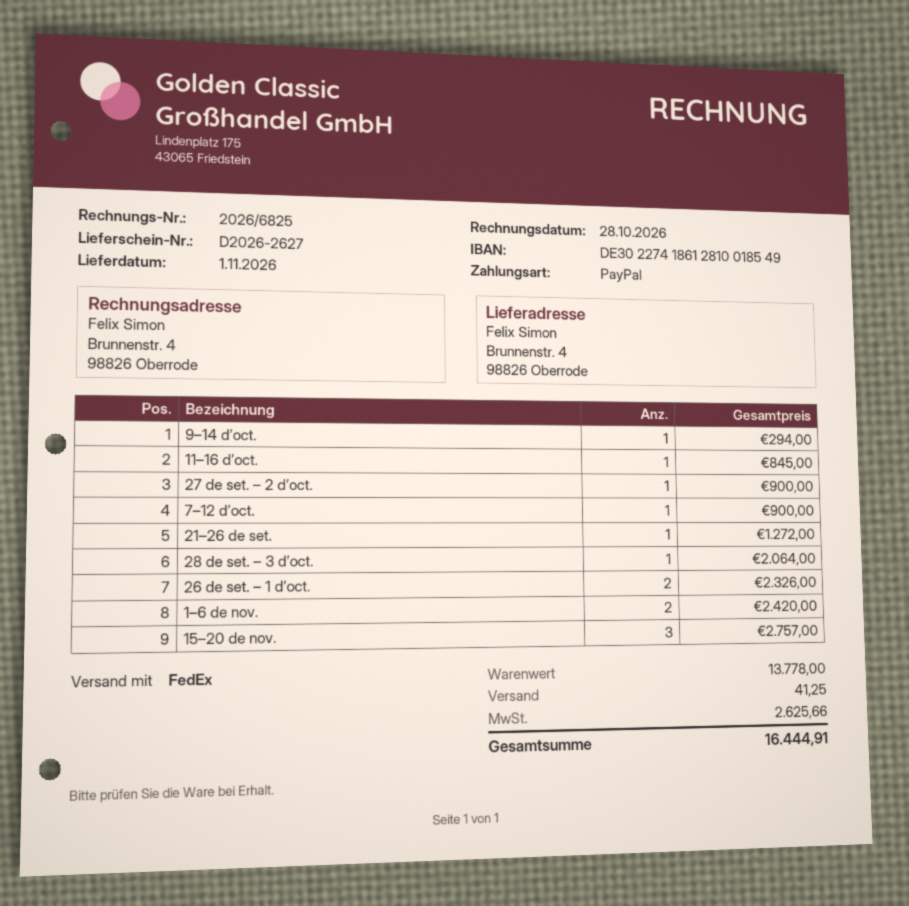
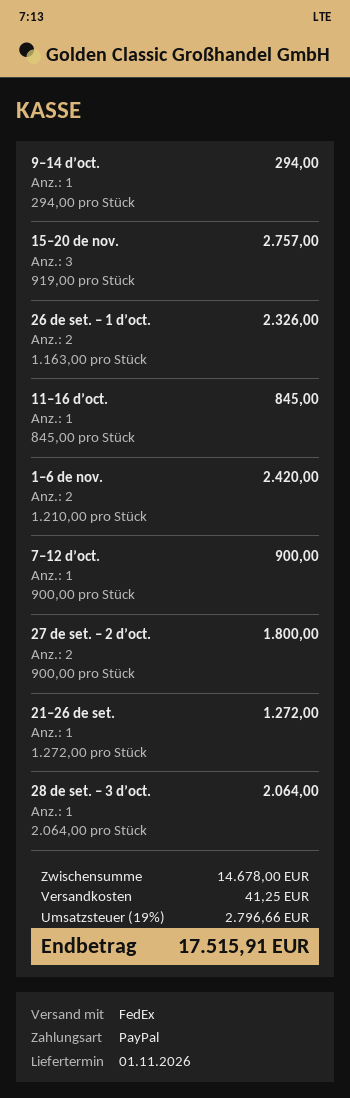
27 de set. – 2 d’oct.: 1 for 900.00 -> 2 for 1800.00
subtotal: 13778.00 -> 14678.00
tax: 2625.66 -> 2796.66
total: 16444.91 -> 17515.91

